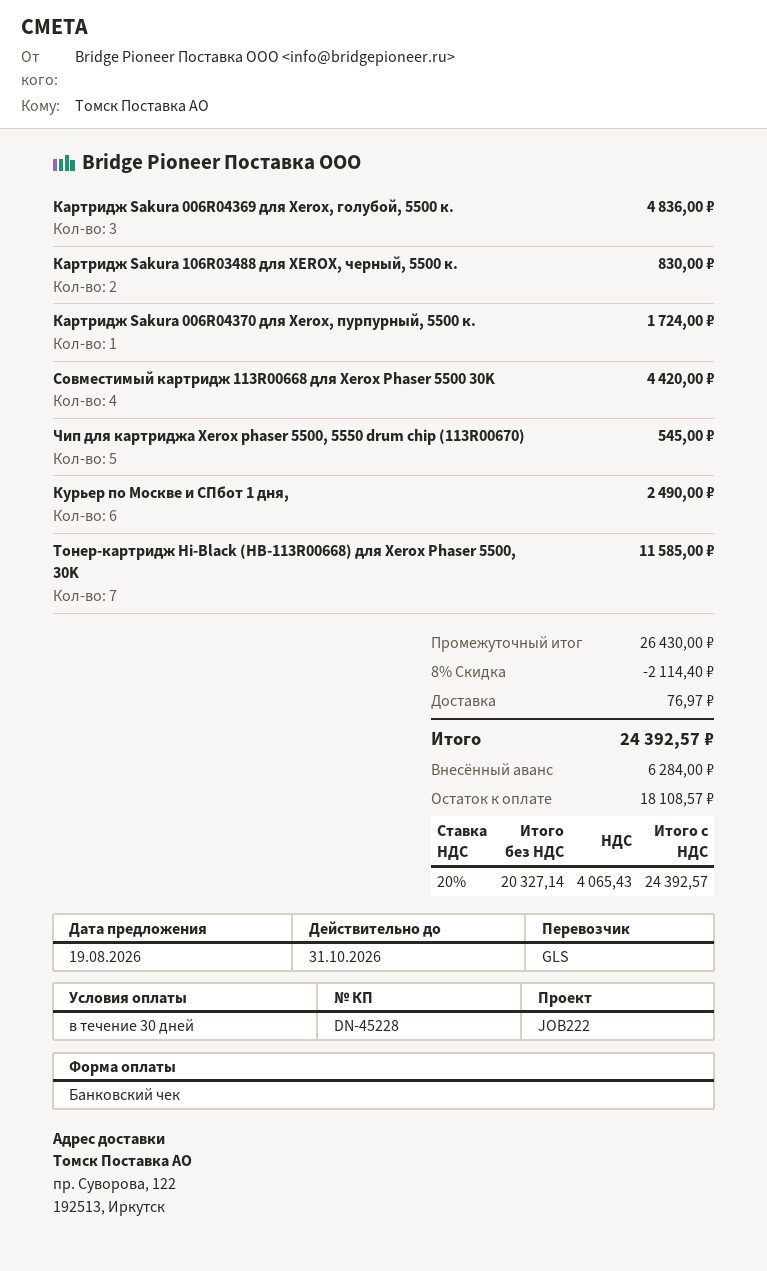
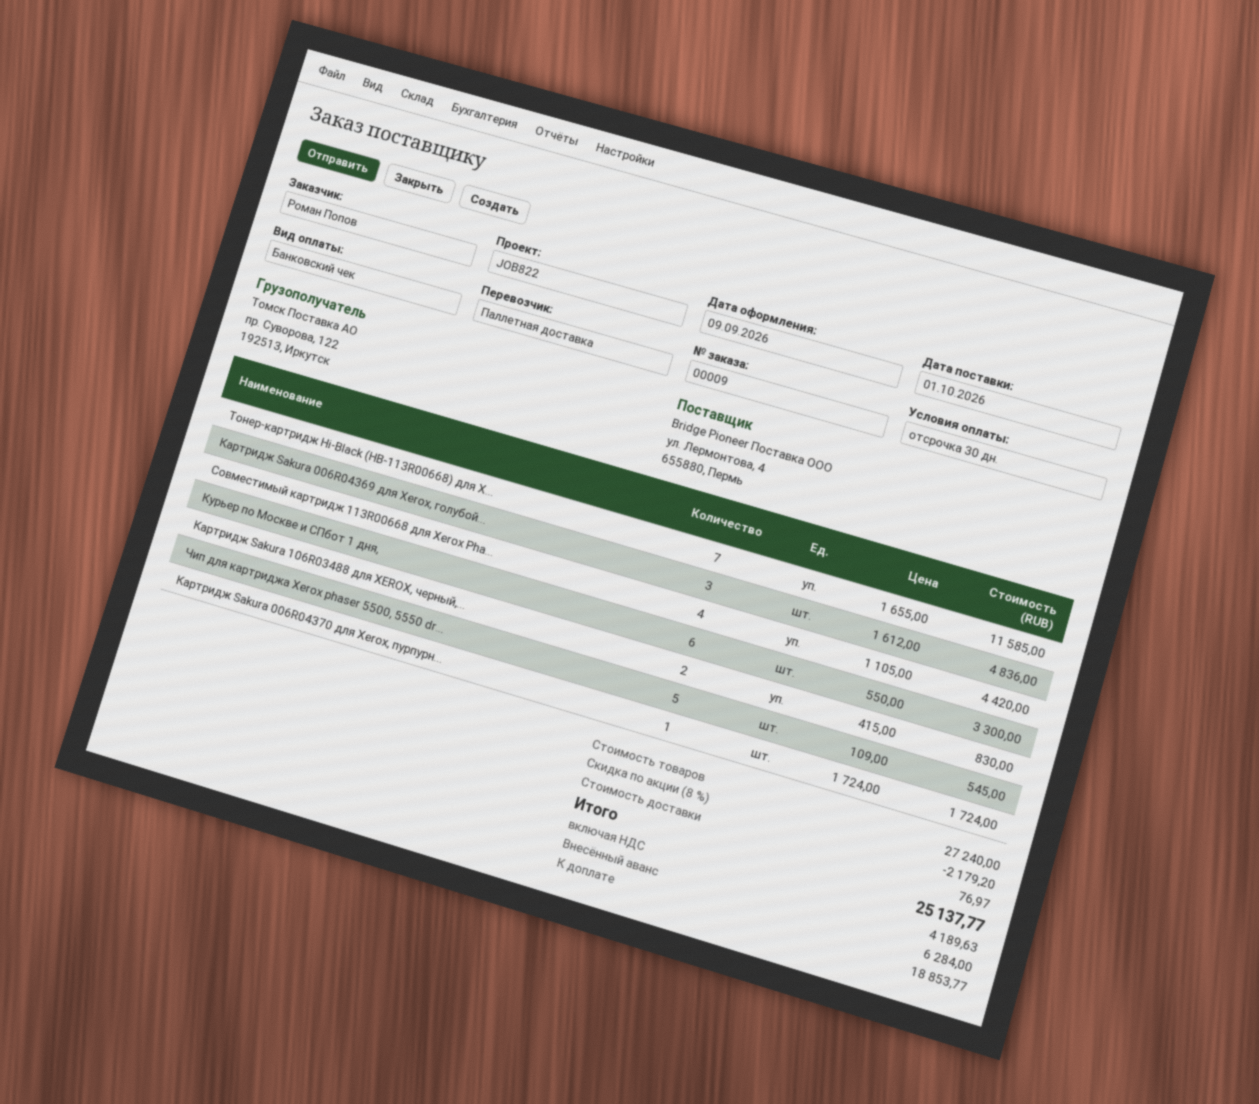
reference: JOB222 -> JOB822
shipping method: GLS -> pallet freight
Курьер по Москве и СПбот 1 дня,: 6 for 2490.00 -> 6 for 3300.00
subtotal: 26430.00 -> 27240.00
discount: 8% = 2114.40 -> 8% = 2179.20
tax: 4065.43 -> 4189.63
total: 24392.57 -> 25137.77
balance: 18108.57 -> 18853.77

